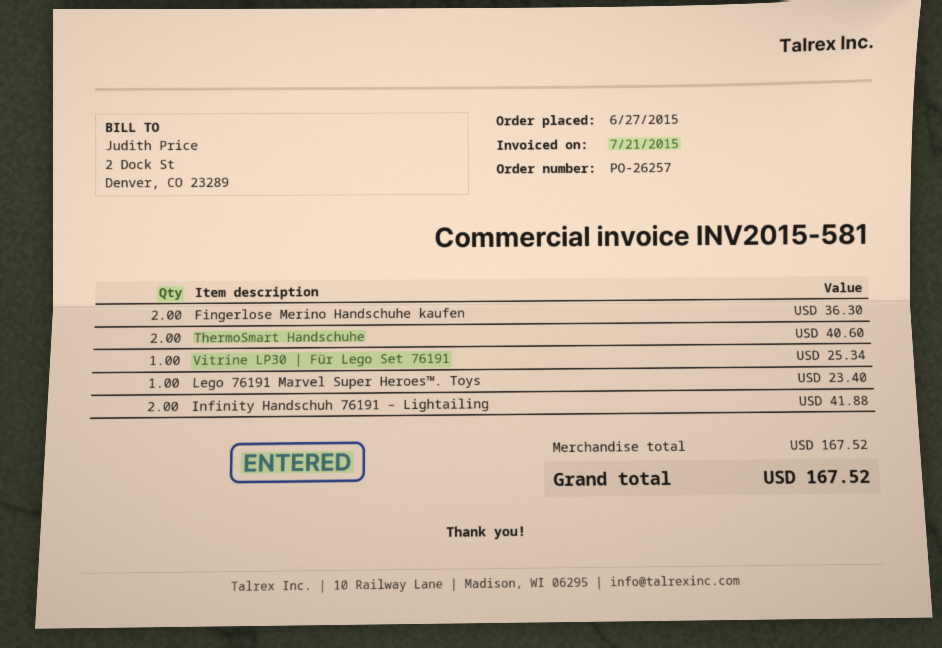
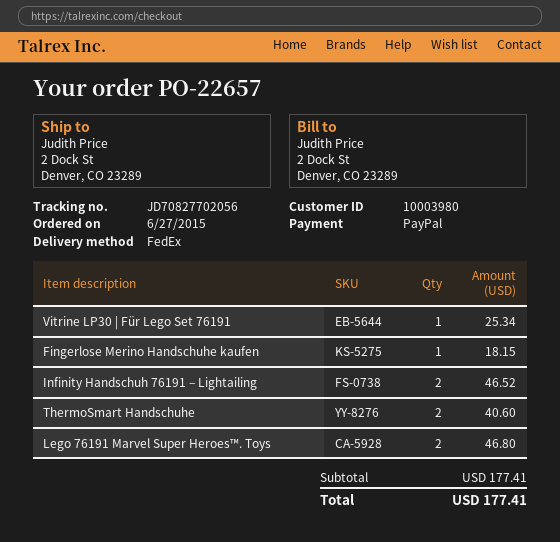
order number: PO-26257 -> PO-22657
Fingerlose Merino Handschuhe kaufen: 2 for 36.30 -> 1 for 18.15
Lego 76191 Marvel Super Heroes™. Toys: 1 for 23.40 -> 2 for 46.80
Infinity Handschuh 76191 – Lightailing: 2 for 41.88 -> 2 for 46.52
subtotal: 167.52 -> 177.41
total: 167.52 -> 177.41

